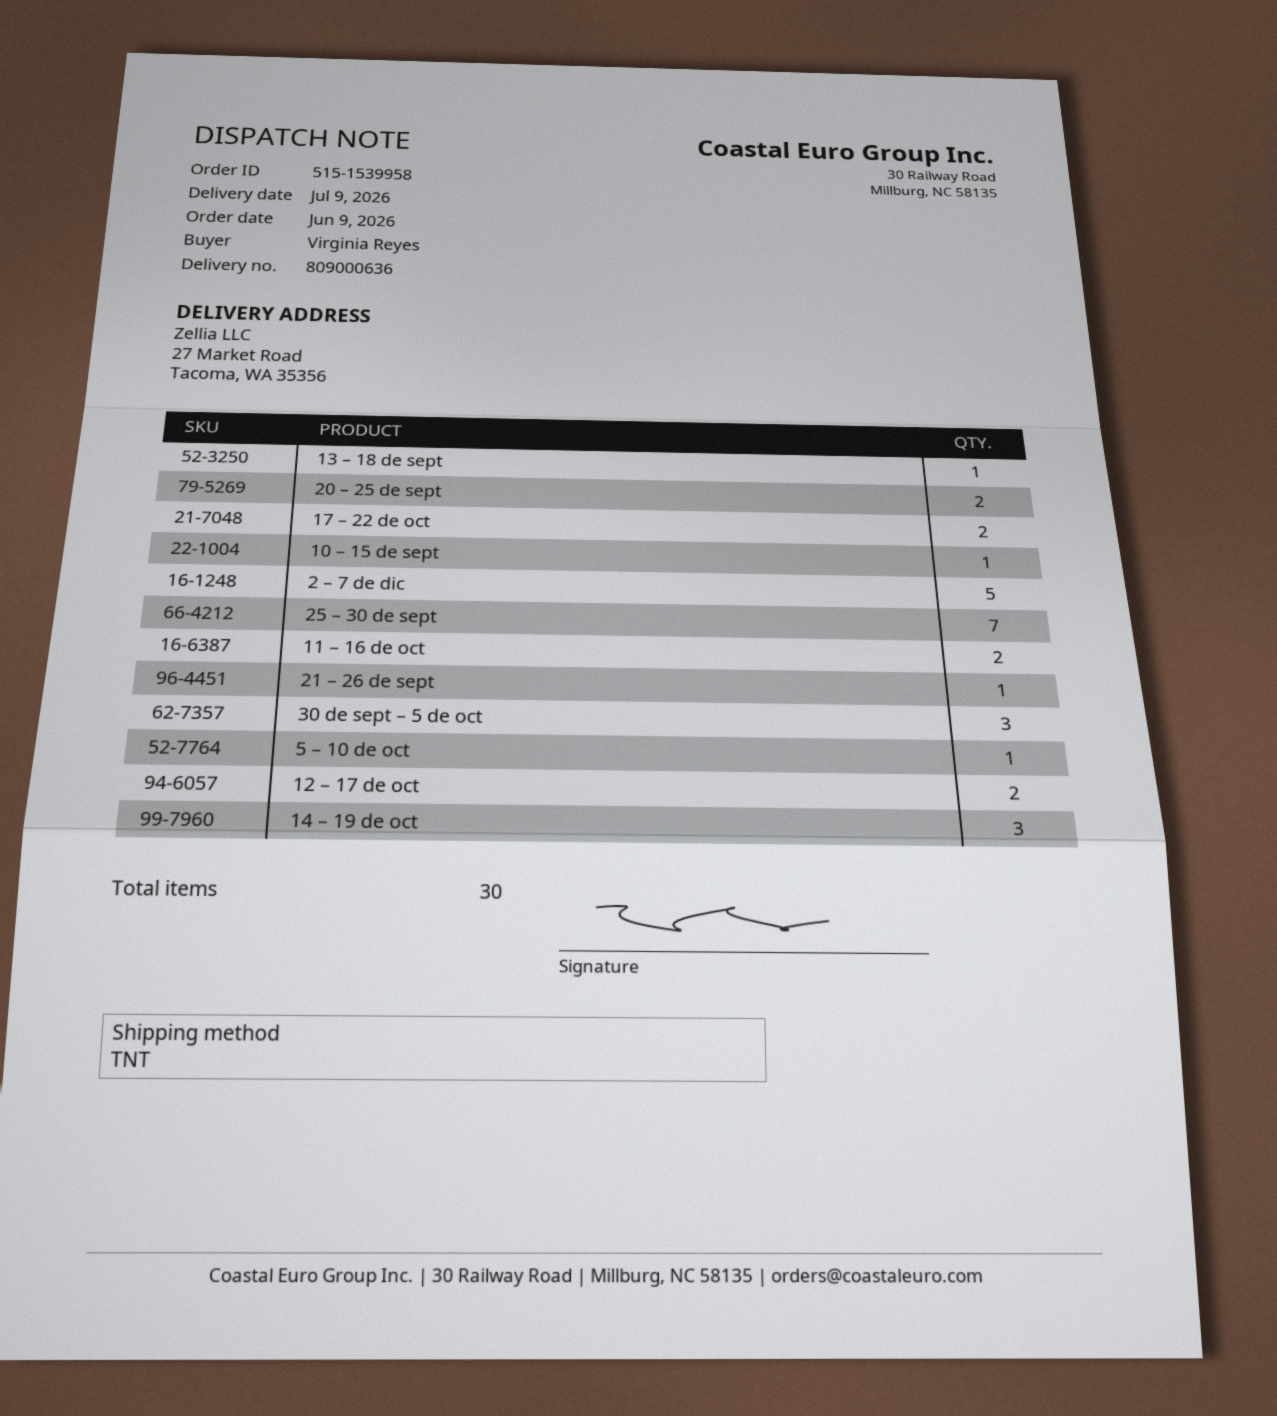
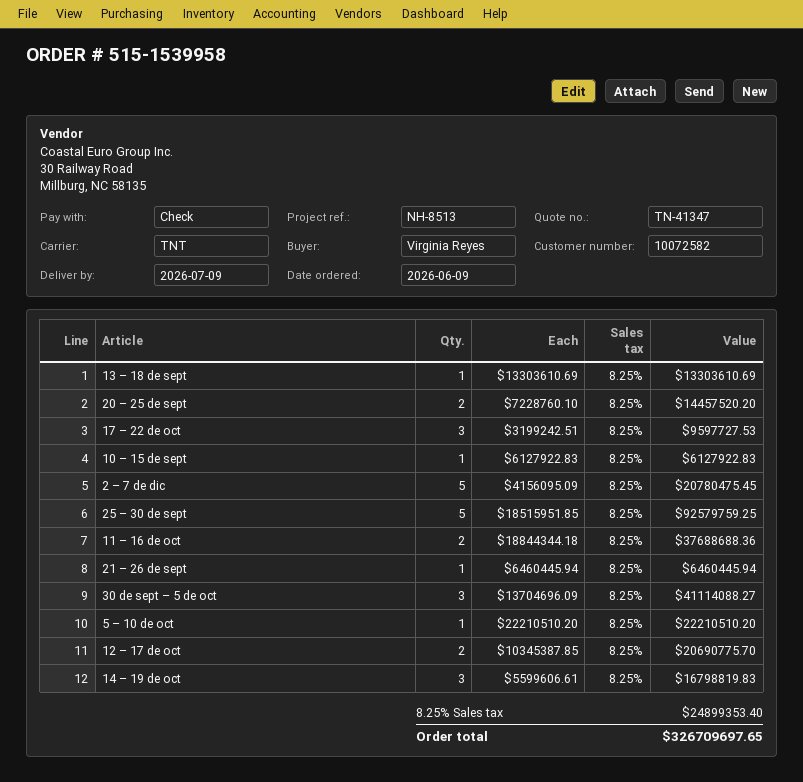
17 – 22 de oct: 2 -> 3
25 – 30 de sept: 7 -> 5

